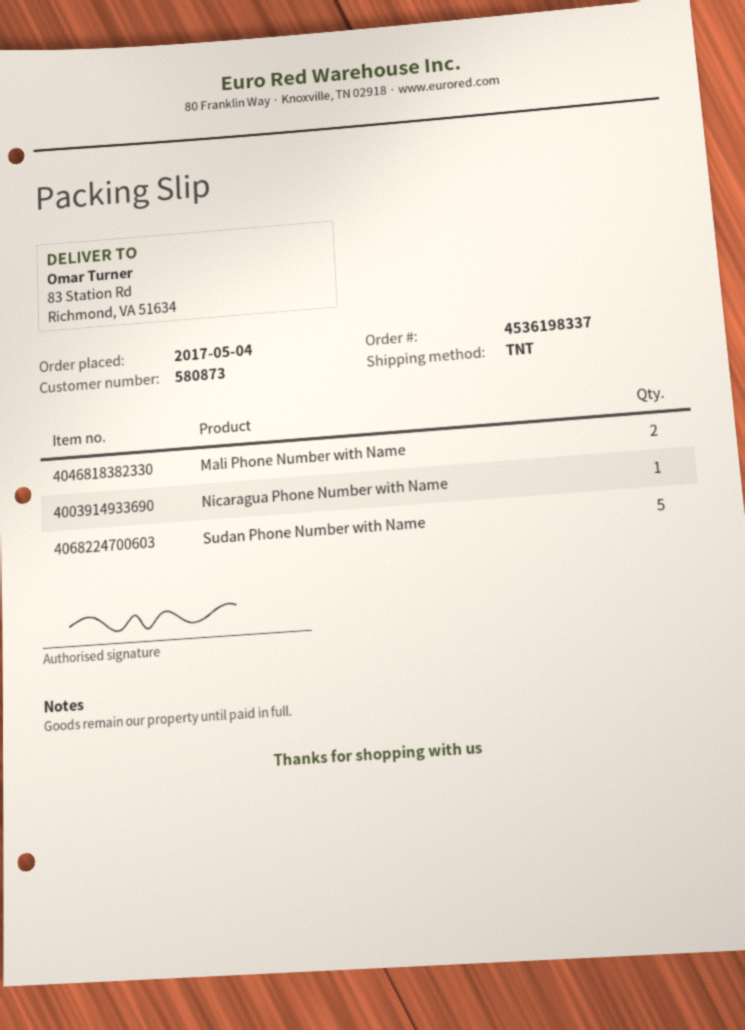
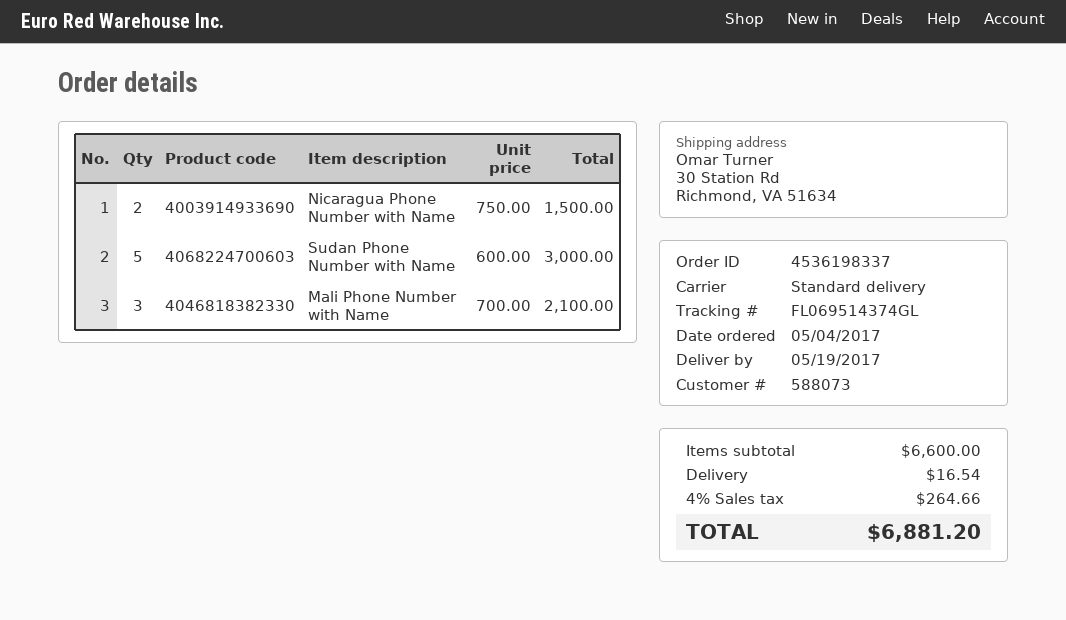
customer number: 580873 -> 588073
shipping method: TNT -> standard
ship to: 83 Station Rd, Richmond, VA 51634 -> 30 Station Rd, Richmond, VA 51634
Mali Phone Number with Name: 2 -> 3
Nicaragua Phone Number with Name: 1 -> 2

